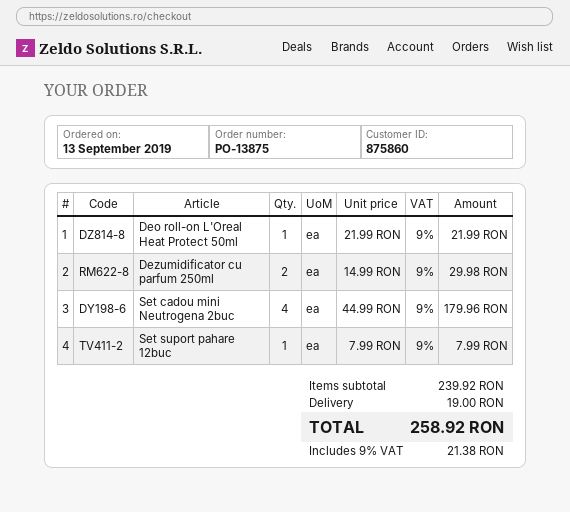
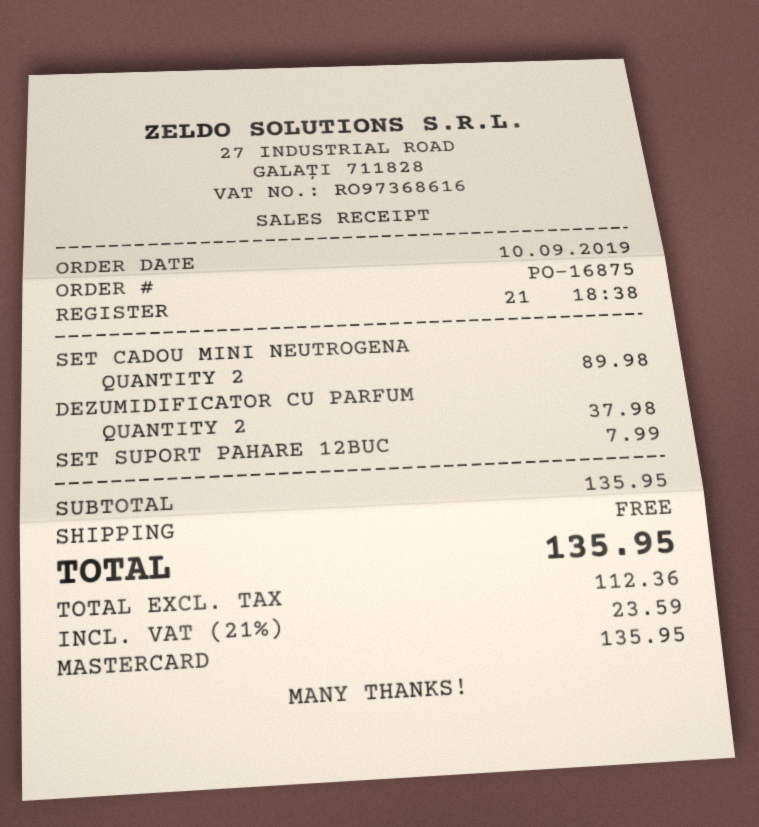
order number: PO-13875 -> PO-16875
order date: 2019-09-13 -> 2019-09-10
Deo roll-on L'Oreal Heat Protect 50ml: 1 for 21.99 -> none
Dezumidificator cu parfum 250ml: 2 for 29.98 -> 2 for 37.98
Set cadou mini Neutrogena 2buc: 4 for 179.96 -> 2 for 89.98
subtotal: 239.92 -> 135.95
shipping: 19.00 -> 0.00
tax: 9% = 21.38 -> 21% = 23.59
total: 258.92 -> 135.95

